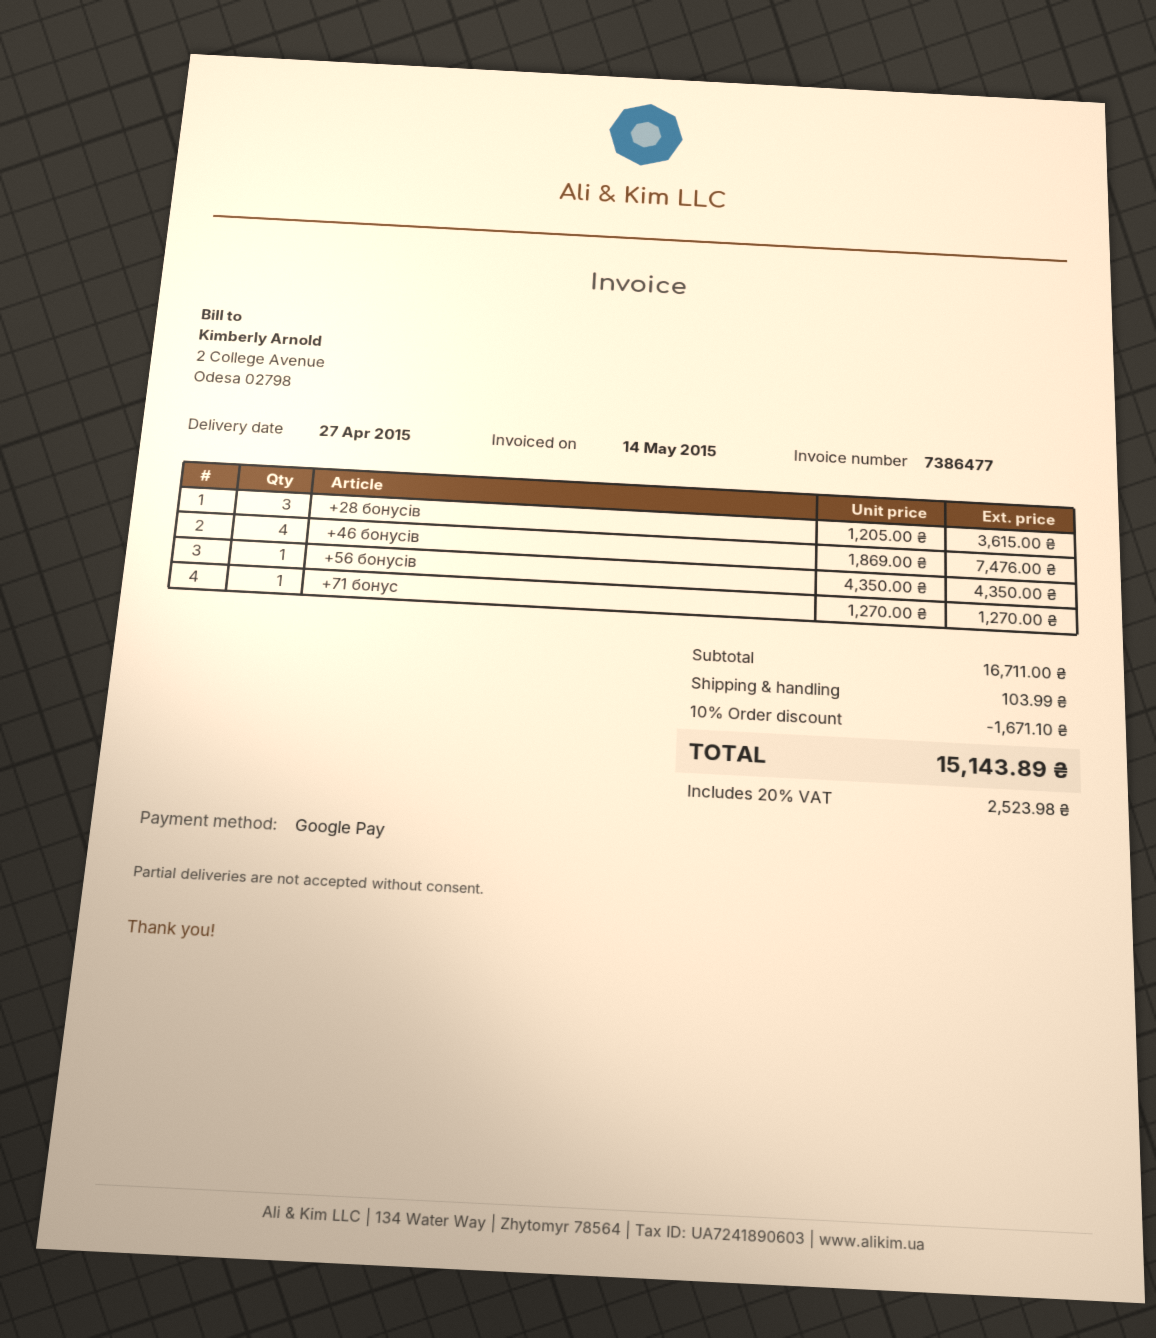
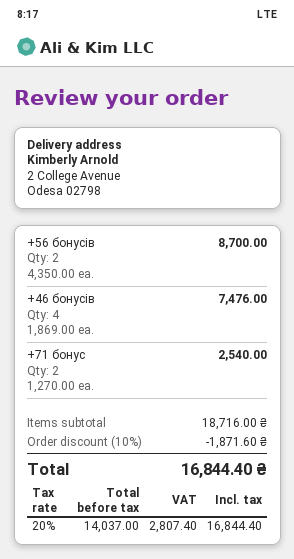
+28 бонусів: 3 x 1205.00 = 3615.00 -> none
+56 бонусів: 1 x 4350.00 = 4350.00 -> 2 x 4350.00 = 8700.00
+71 бонус: 1 x 1270.00 = 1270.00 -> 2 x 1270.00 = 2540.00
subtotal: 16711.00 -> 18716.00
discount: 10% = 1671.10 -> 10% = 1871.60
shipping: 103.99 -> none
tax: 20% = 2523.98 -> 20% = 2807.40
total: 15143.89 -> 16844.40

